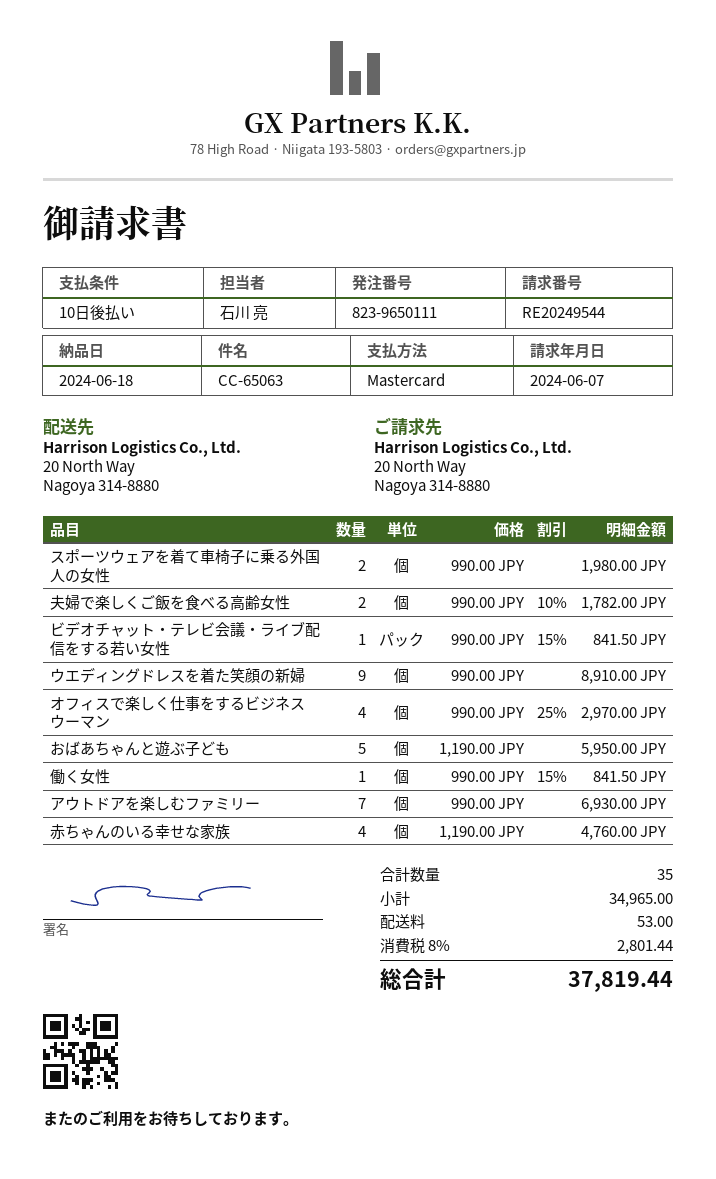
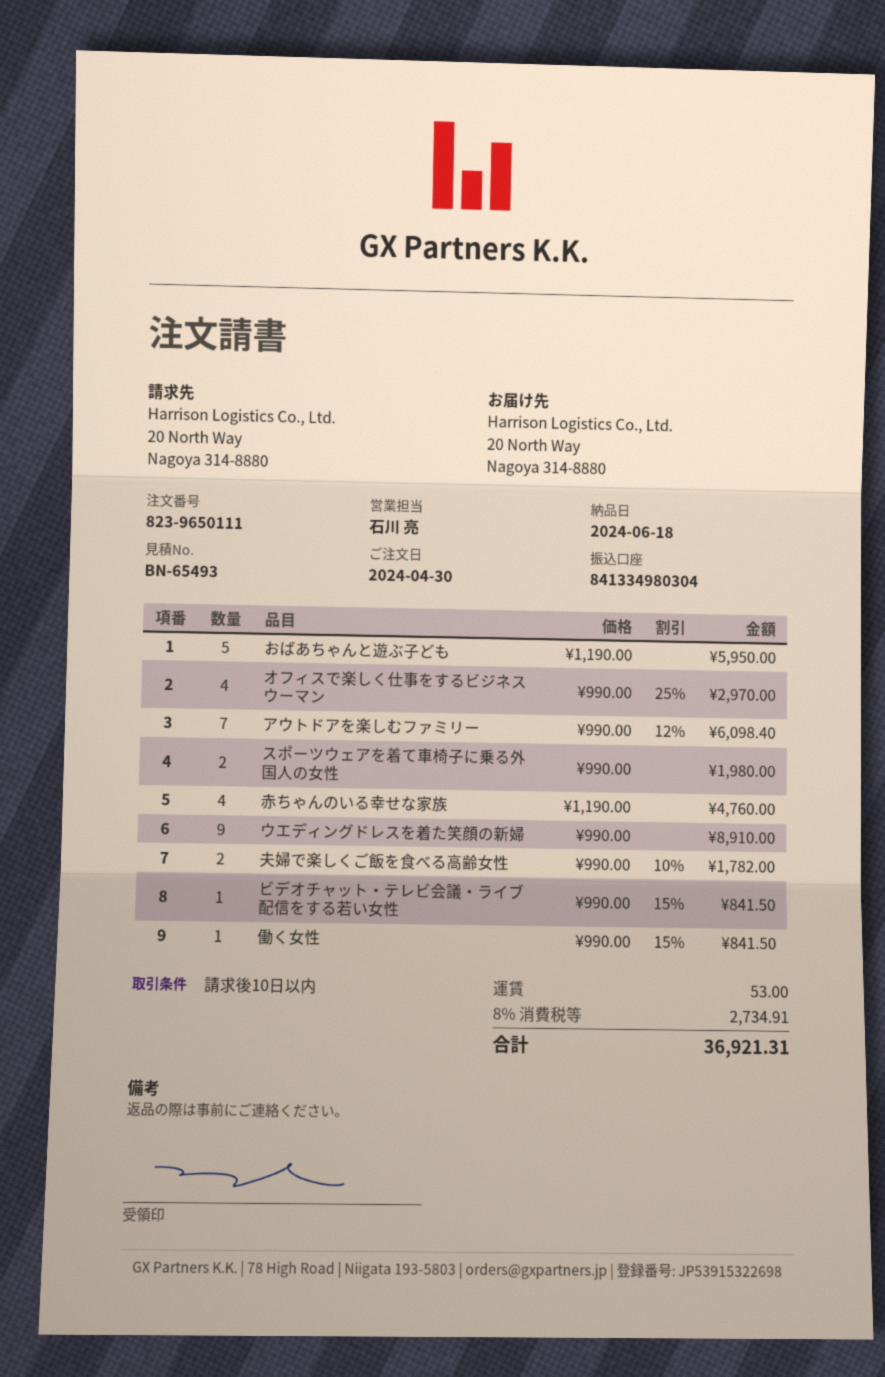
アウトドアを楽しむファミリー: 7 x 990.00 = 6930.00 -> 7 x 990.00 - 12% = 6098.40
tax: 8% = 2801.44 -> 8% = 2734.91
total: 37819.44 -> 36921.31

